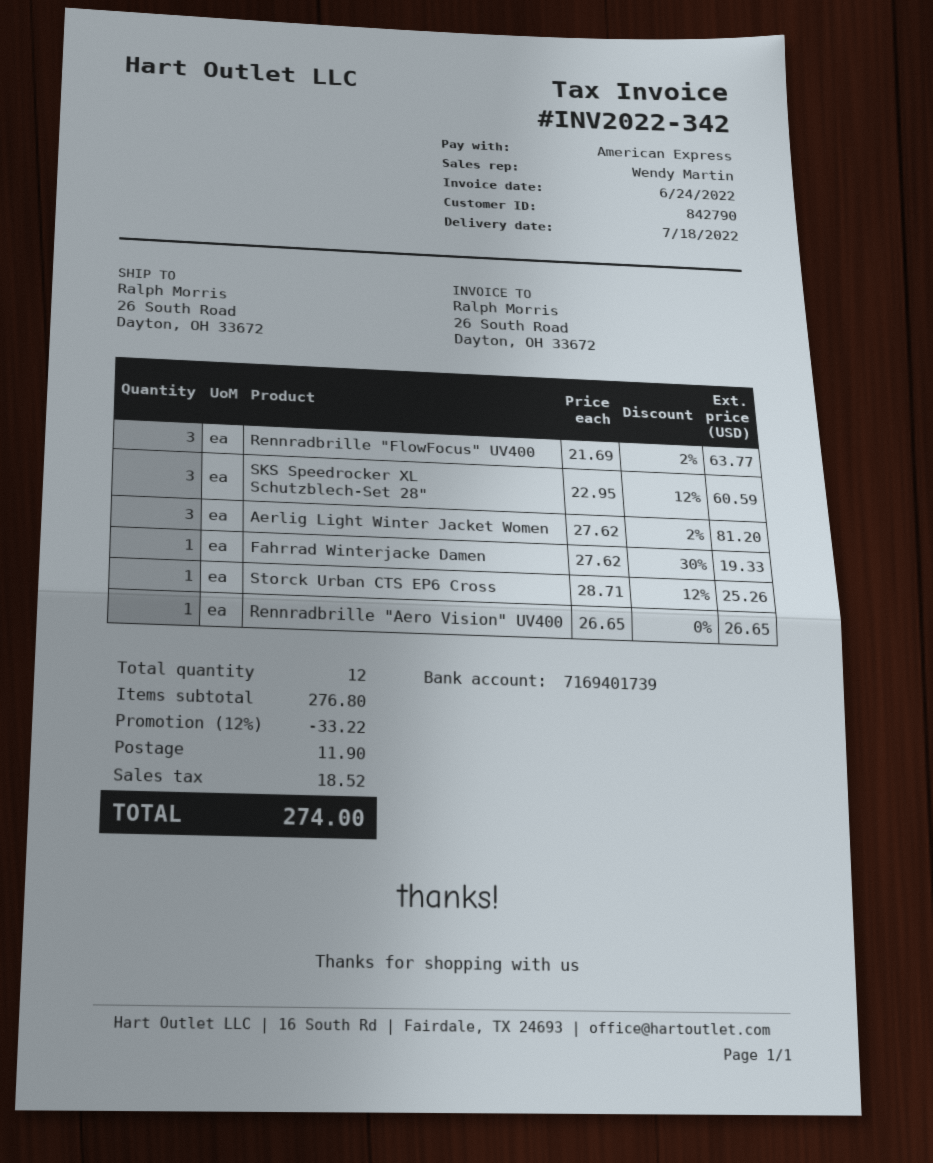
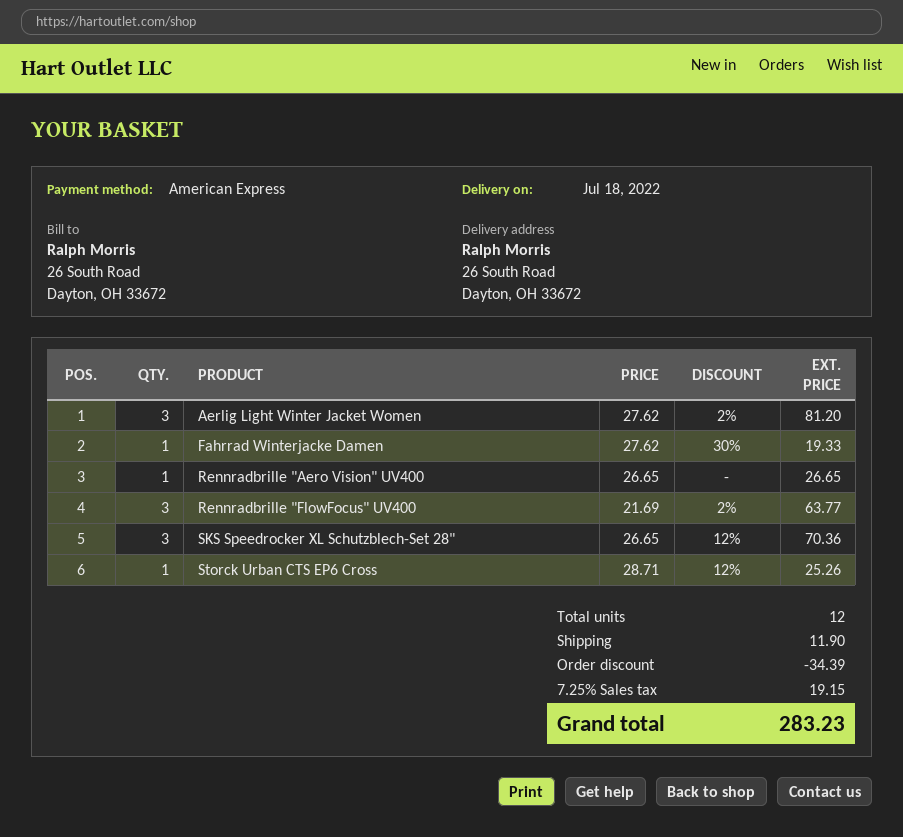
SKS Speedrocker XL Schutzblech-Set 28": 3 x 22.95 - 12% = 60.59 -> 3 x 26.65 - 12% = 70.36
discount: 33.22 -> 34.39
tax: 18.52 -> 19.15
total: 274.00 -> 283.23

